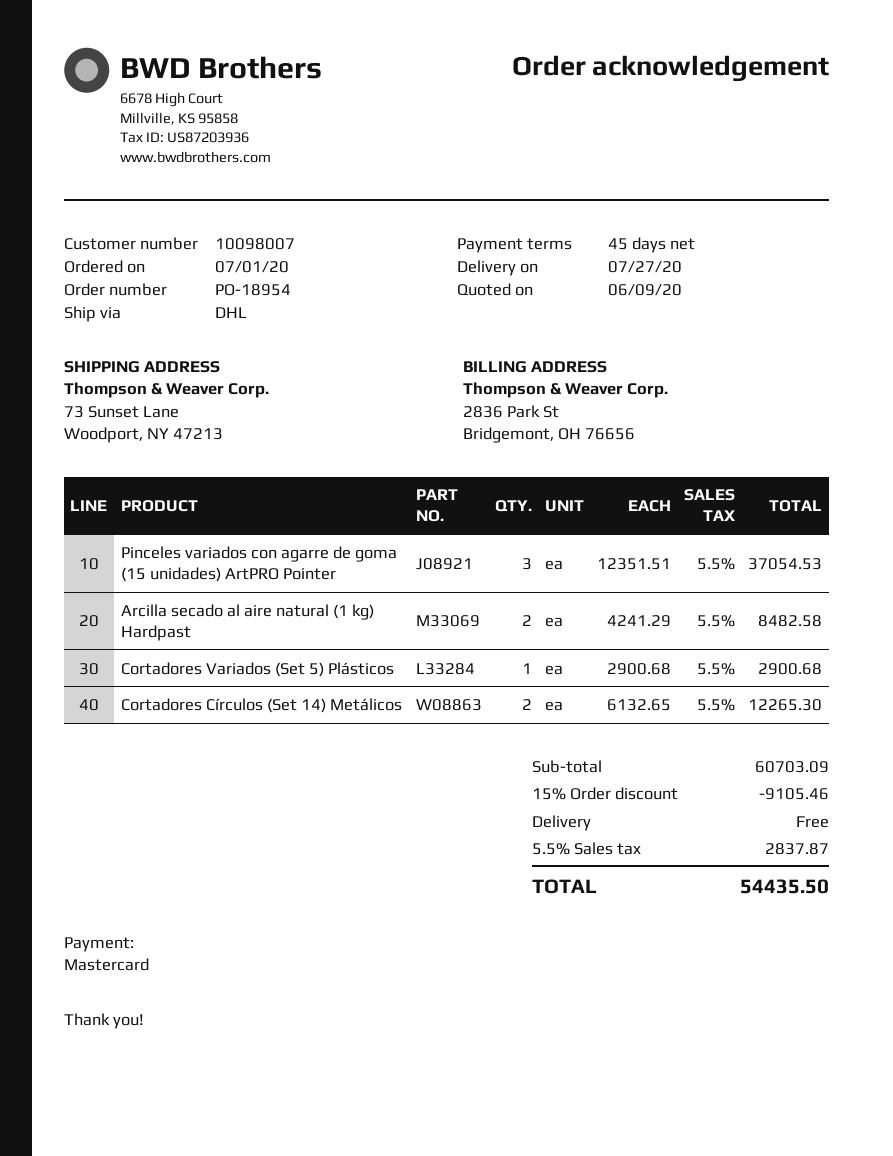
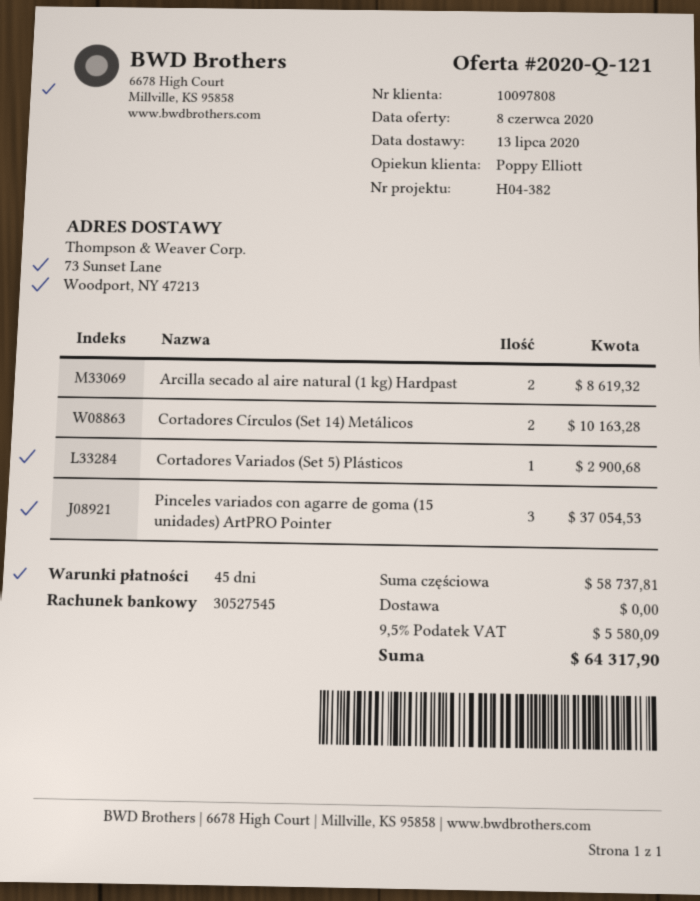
quote date: 2020-06-09 -> 2020-06-08
delivery date: 2020-07-27 -> 2020-07-13
customer number: 10098007 -> 10097808
Arcilla secado al aire natural (1 kg) Hardpast: 2 for 8482.58 -> 2 for 8619.32
Cortadores Círculos (Set 14) Metálicos: 2 for 12265.30 -> 2 for 10163.28
subtotal: 60703.09 -> 58737.81
discount: 15% = 9105.46 -> none
tax: 5.5% = 2837.87 -> 9.5% = 5580.09
total: 54435.50 -> 64317.90

